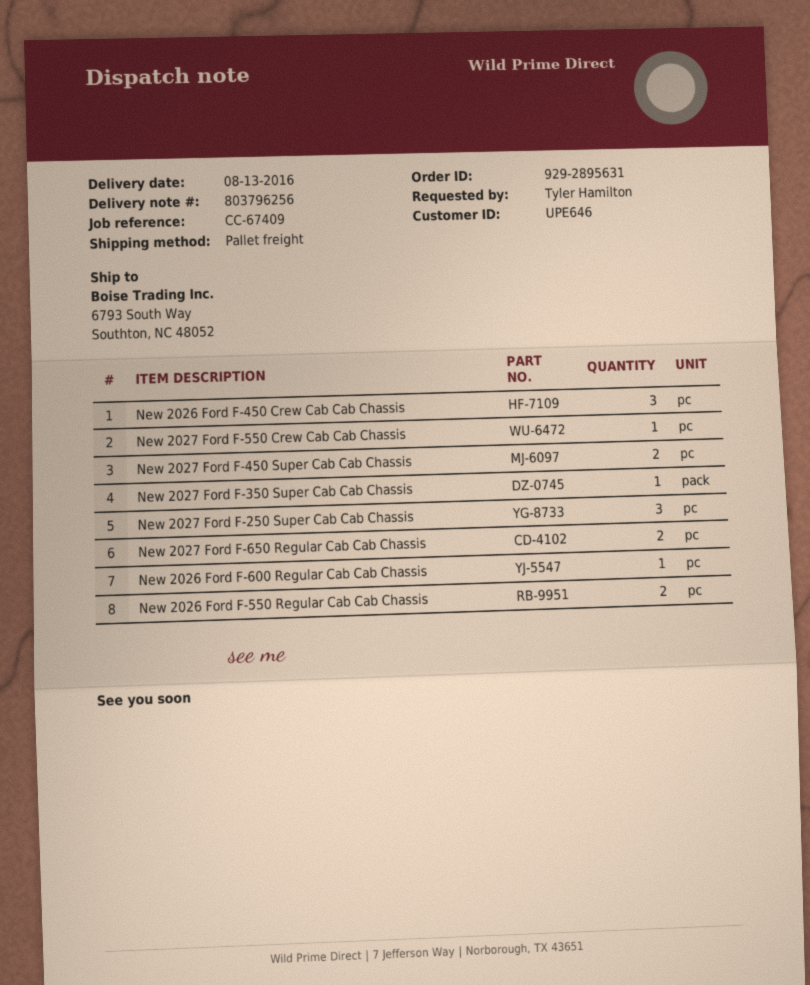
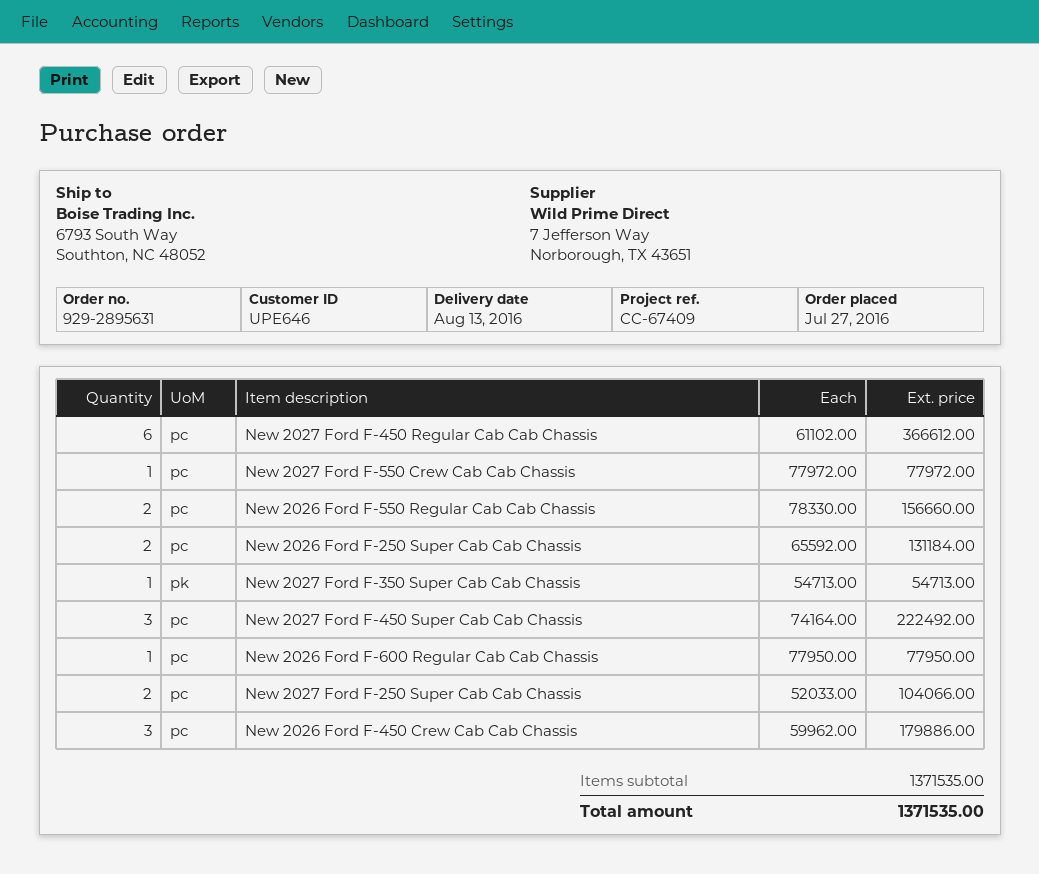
New 2027 Ford F-450 Super Cab Cab Chassis: 2 -> 3
New 2027 Ford F-250 Super Cab Cab Chassis: 3 -> 2
New 2027 Ford F-650 Regular Cab Cab Chassis: 2 -> none
New 2027 Ford F-450 Regular Cab Cab Chassis: none -> 6
New 2026 Ford F-250 Super Cab Cab Chassis: none -> 2

